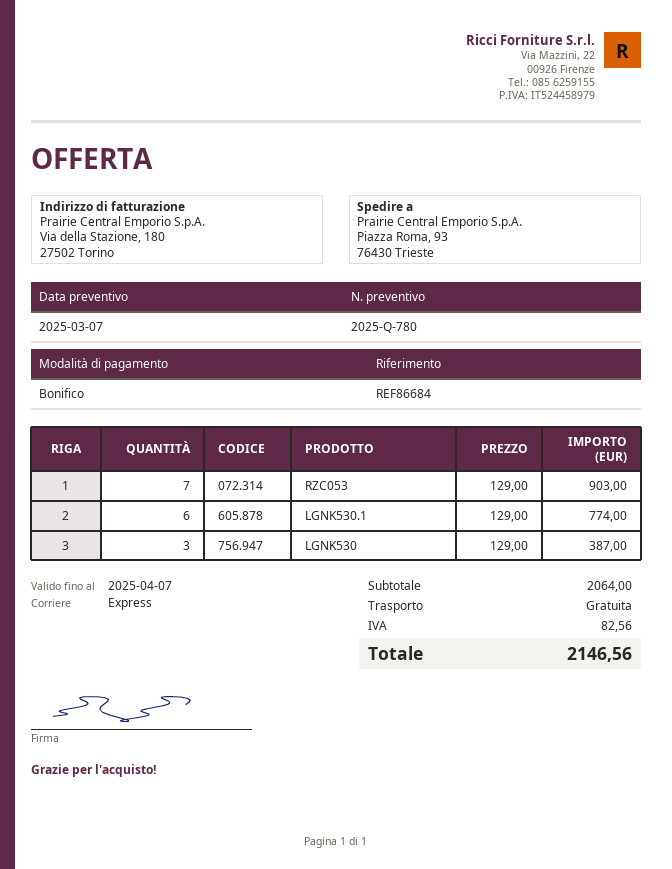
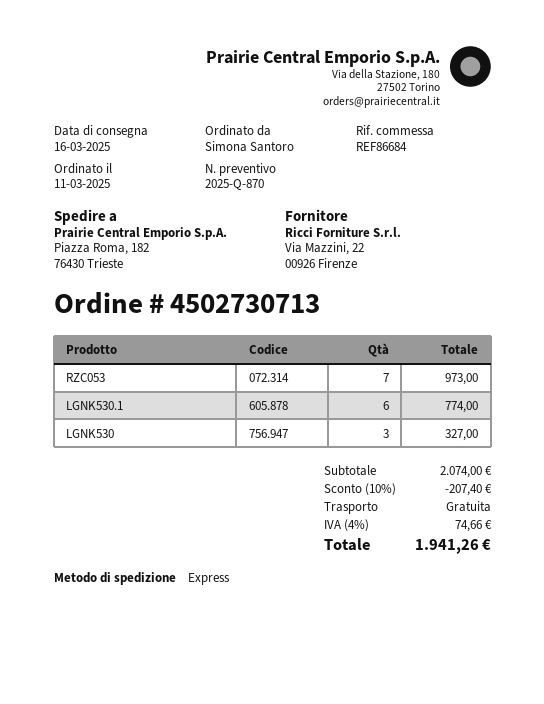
quote number: 2025-Q-780 -> 2025-Q-870
ship to: Piazza Roma, 93, 76430 Trieste -> Piazza Roma, 182, 76430 Trieste
RZC053: 7 for 903.00 -> 7 for 973.00
LGNK530: 3 for 387.00 -> 3 for 327.00
subtotal: 2064.00 -> 2074.00
discount: none -> 10% = 207.40
tax: 82.56 -> 74.66
total: 2146.56 -> 1941.26

